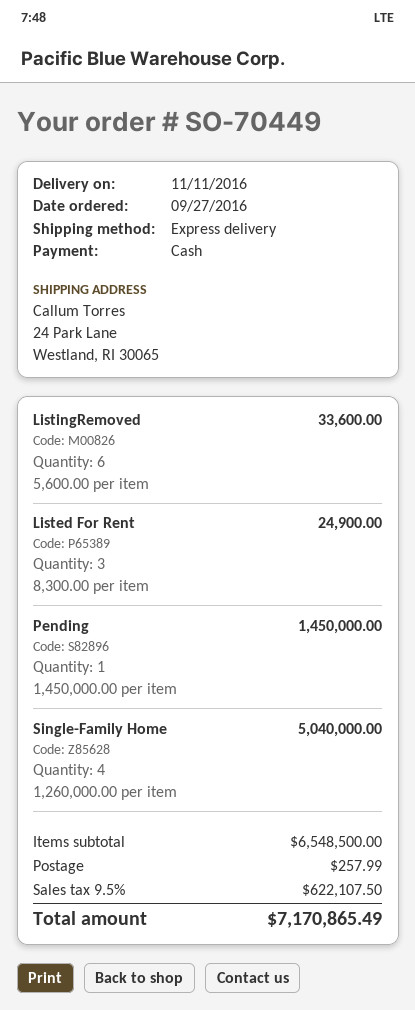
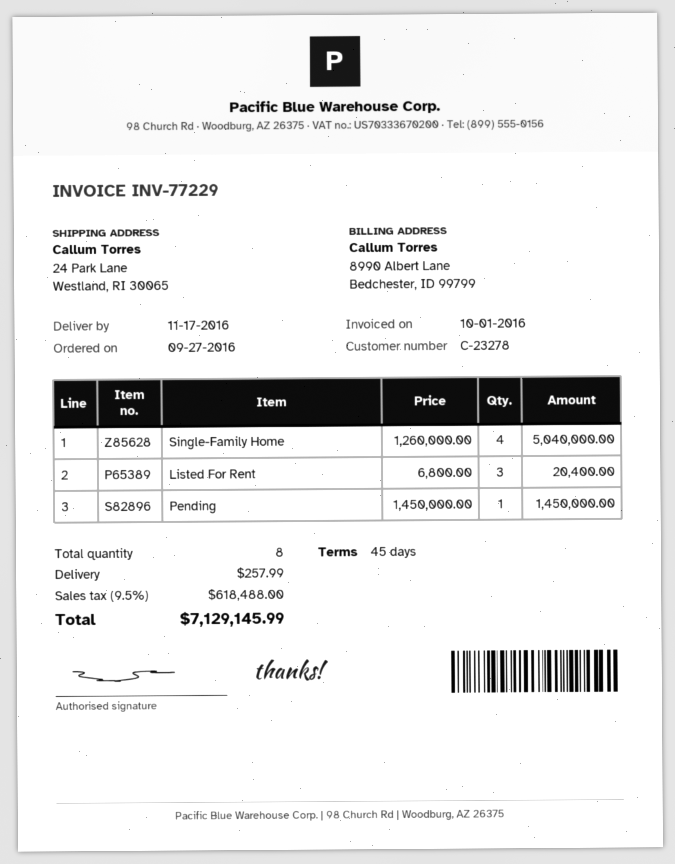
delivery date: 2016-11-11 -> 2016-11-17
ListingRemoved: 6 x 5600.00 = 33600.00 -> none
Listed For Rent: 3 x 8300.00 = 24900.00 -> 3 x 6800.00 = 20400.00
tax: 9.5% = 622107.50 -> 9.5% = 618488.00
total: 7170865.49 -> 7129145.99

